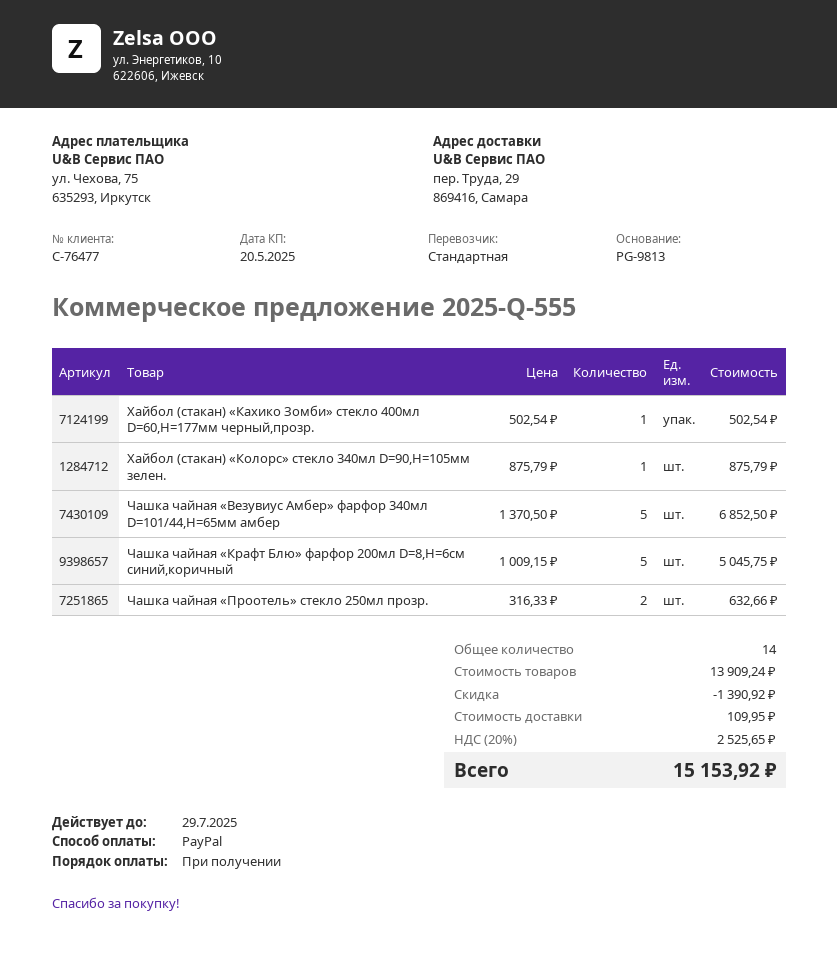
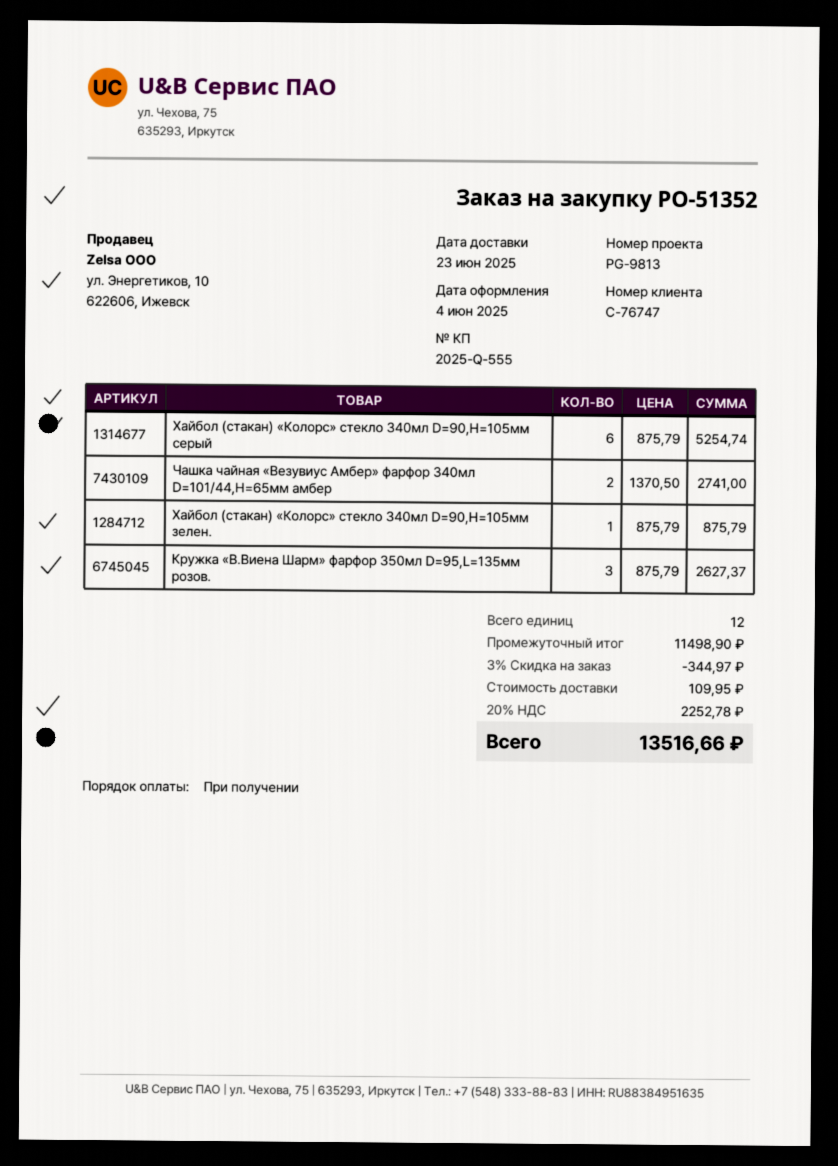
customer number: C-76477 -> C-76747
Хайбол (стакан) «Кахико Зомби» стекло 400мл D=60,H=177мм черный,прозр.: 1 x 502.54 = 502.54 -> none
Чашка чайная «Везувиус Амбер» фарфор 340мл D=101/44,H=65мм амбер: 5 x 1370.50 = 6852.50 -> 2 x 1370.50 = 2741.00
Чашка чайная «Крафт Блю» фарфор 200мл D=8,H=6см синий,коричный: 5 x 1009.15 = 5045.75 -> none
Чашка чайная «Проотель» стекло 250мл прозр.: 2 x 316.33 = 632.66 -> none
Хайбол (стакан) «Колорс» стекло 340мл D=90,H=105мм серый: none -> 6 x 875.79 = 5254.74
Кружка «В.Виена Шарм» фарфор 350мл D=95,L=135мм розов.: none -> 3 x 875.79 = 2627.37
total quantity: 14 -> 12
subtotal: 13909.24 -> 11498.90
discount: 1390.92 -> 344.97
tax: 20% = 2525.65 -> 20% = 2252.78
total: 15153.92 -> 13516.66

